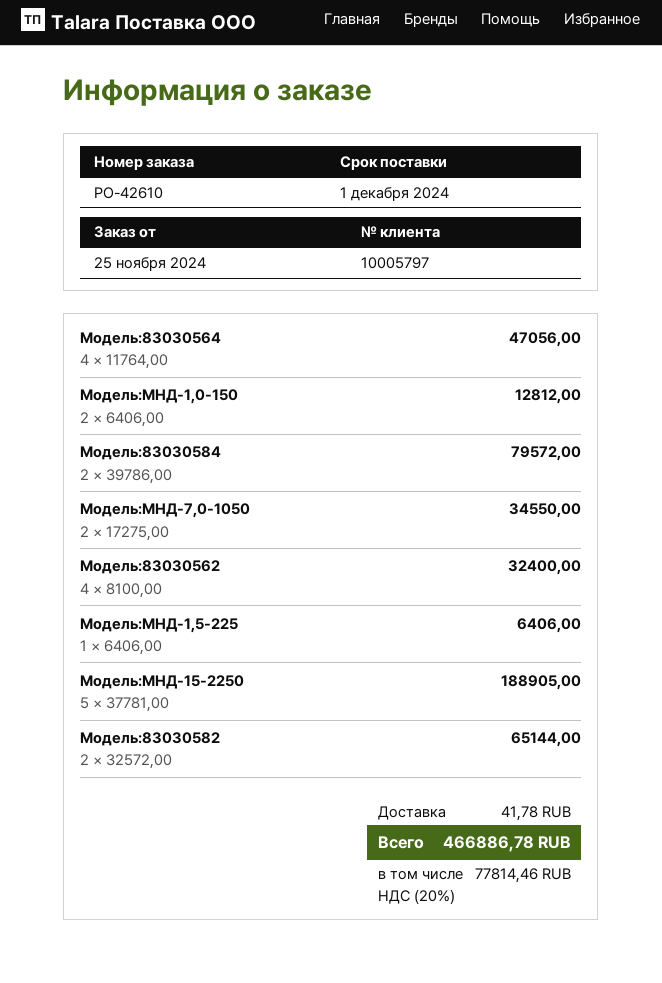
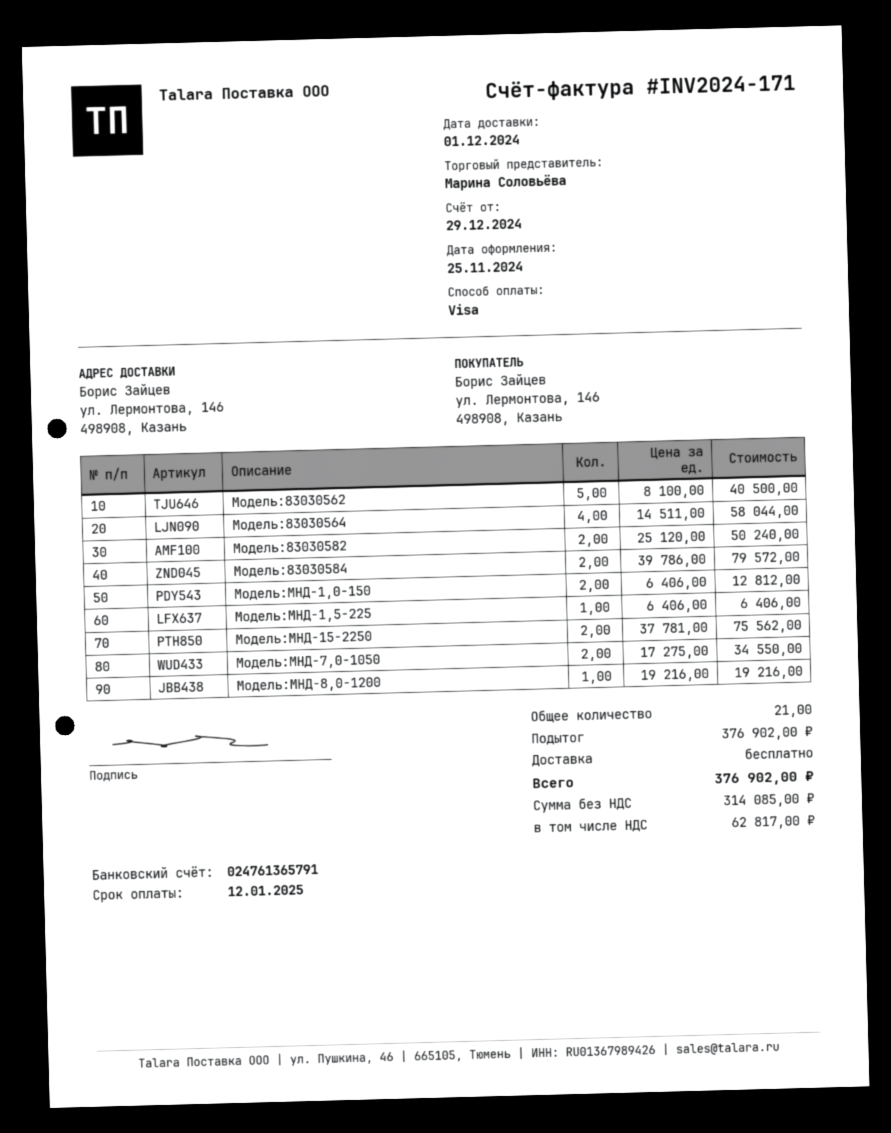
Модель:83030564: 4 x 11764.00 = 47056.00 -> 4 x 14511.00 = 58044.00
Модель:83030562: 4 x 8100.00 = 32400.00 -> 5 x 8100.00 = 40500.00
Модель:МНД-15-2250: 5 x 37781.00 = 188905.00 -> 2 x 37781.00 = 75562.00
Модель:83030582: 2 x 32572.00 = 65144.00 -> 2 x 25120.00 = 50240.00
Модель:МНД-8,0-1200: none -> 1 x 19216.00 = 19216.00
shipping: 41.78 -> 0.00
tax: 77814.46 -> 62817.00
total: 466886.78 -> 376902.00

